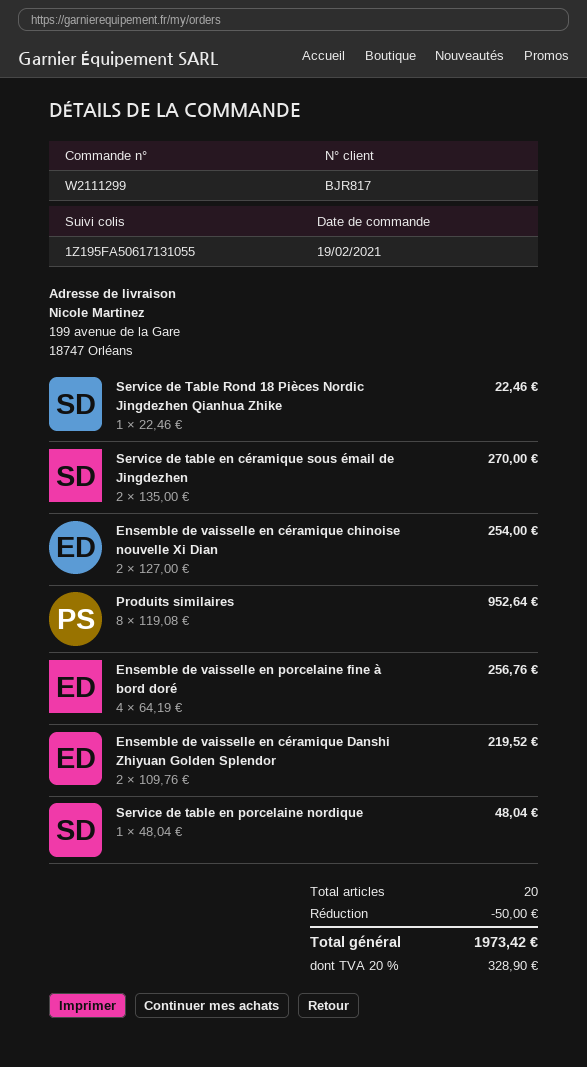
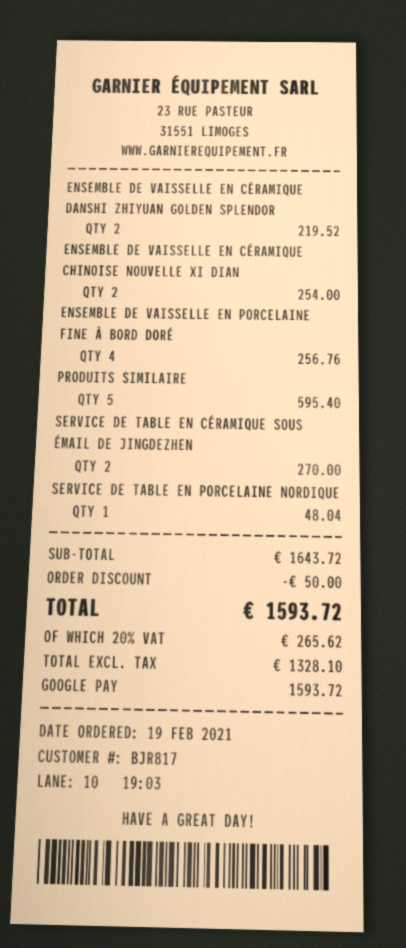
Service de Table Rond 18 Pièces Nordic Jingdezhen Qianhua Zhike: 1 for 22.46 -> none
Produits similaires: 8 for 952.64 -> 5 for 595.40
tax: 20% = 328.90 -> 20% = 265.62
total: 1973.42 -> 1593.72

